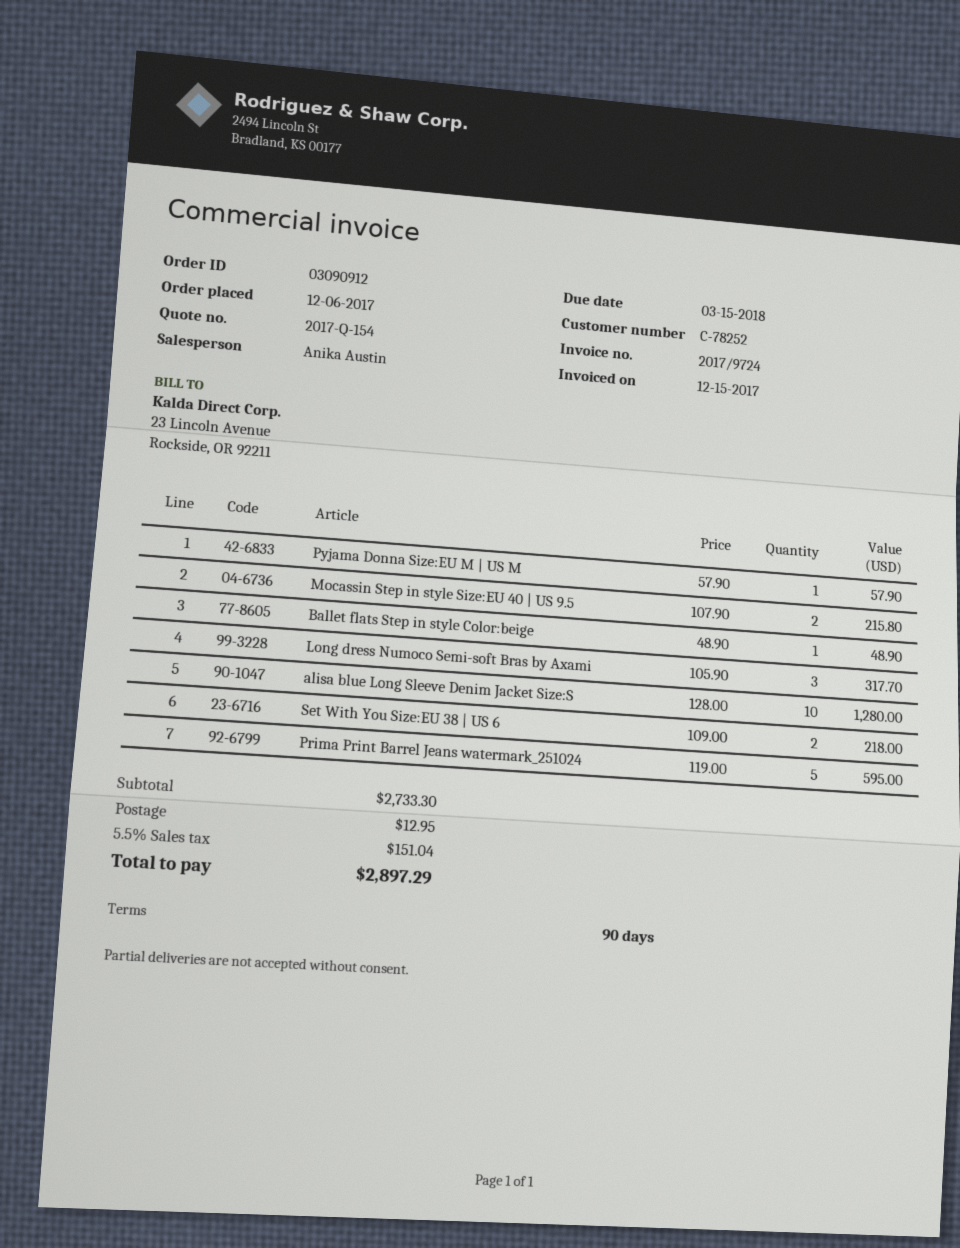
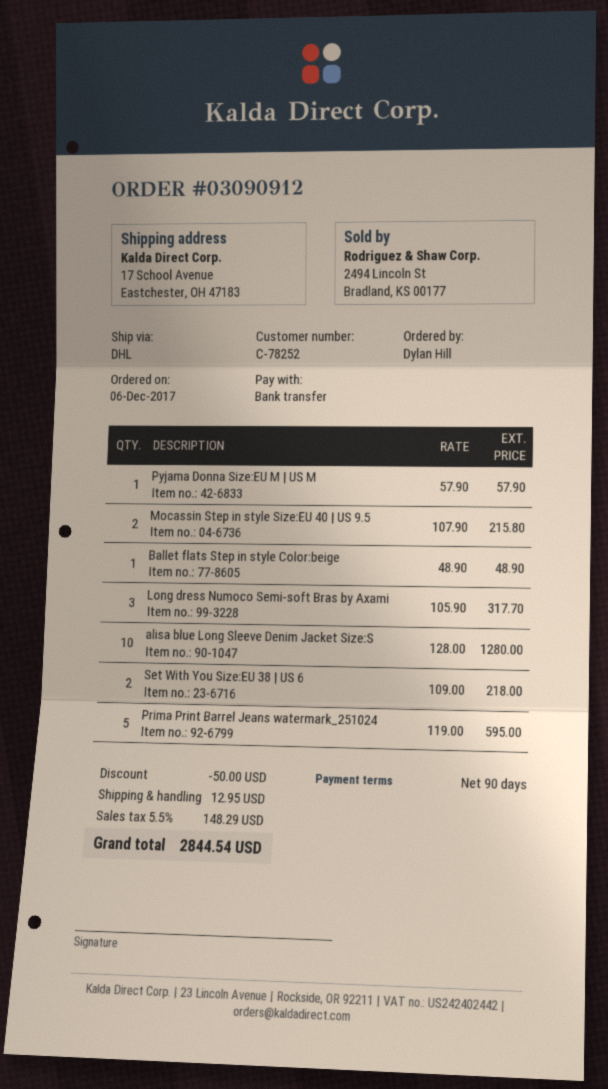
discount: none -> 50.00
tax: 5.5% = 151.04 -> 5.5% = 148.29
total: 2897.29 -> 2844.54

